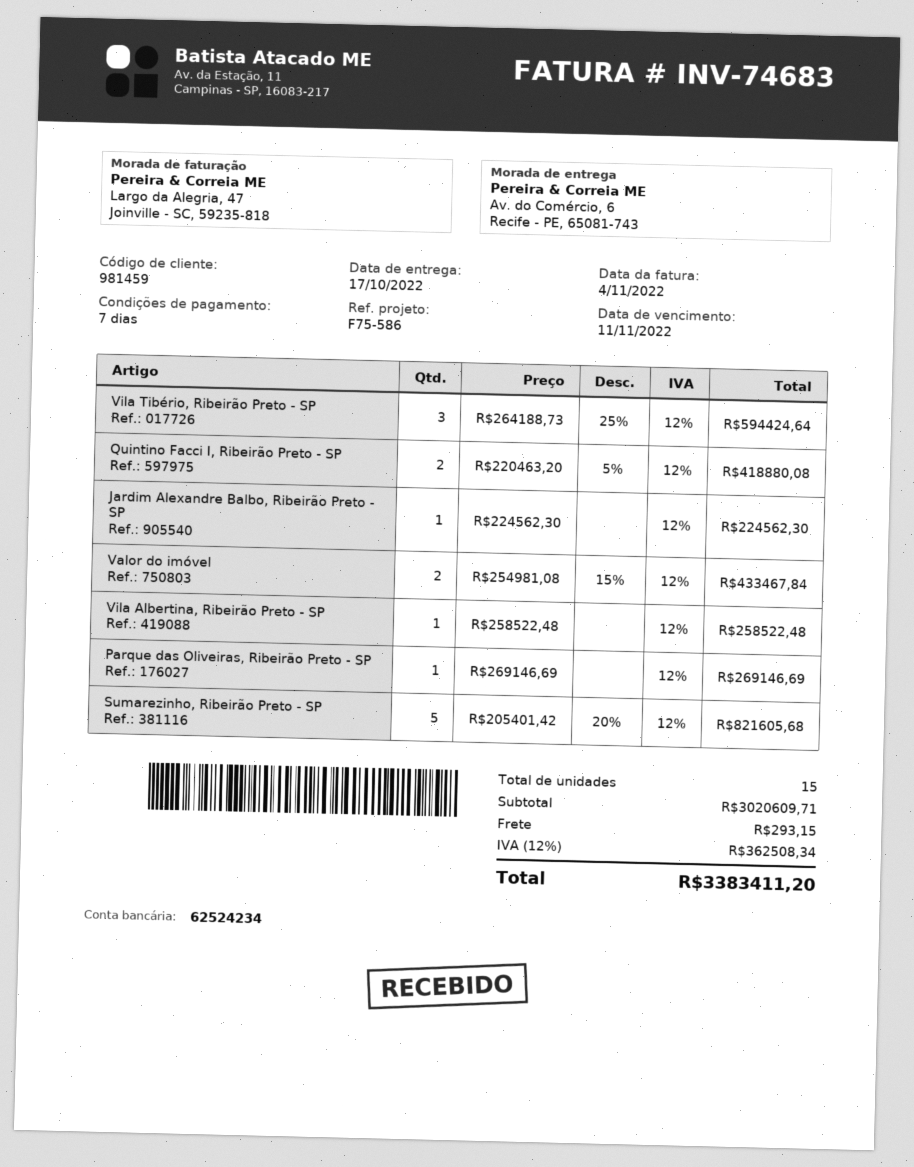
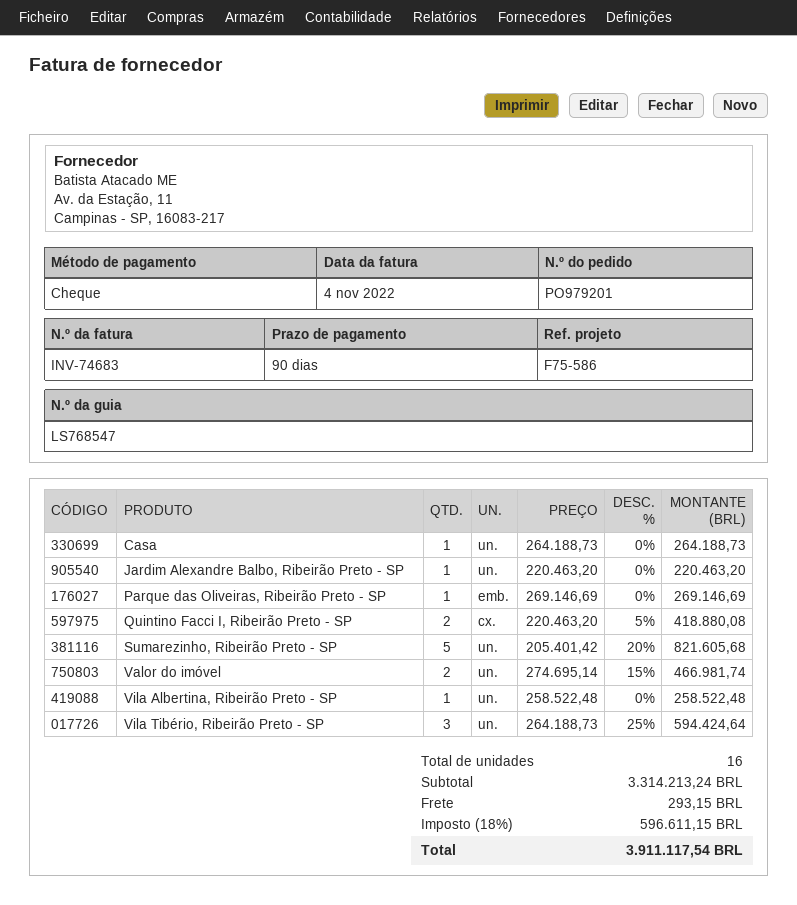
payment terms: 7 days -> 90 days
Jardim Alexandre Balbo, Ribeirão Preto - SP: 1 x 224562.30 = 224562.30 -> 1 x 220463.20 = 220463.20
Valor do imóvel: 2 x 254981.08 - 15% = 433467.84 -> 2 x 274695.14 - 15% = 466981.74
Casa: none -> 1 x 264188.73 = 264188.73
total quantity: 15 -> 16
subtotal: 3020609.71 -> 3314213.24
tax: 12% = 362508.34 -> 18% = 596611.15
total: 3383411.20 -> 3911117.54

